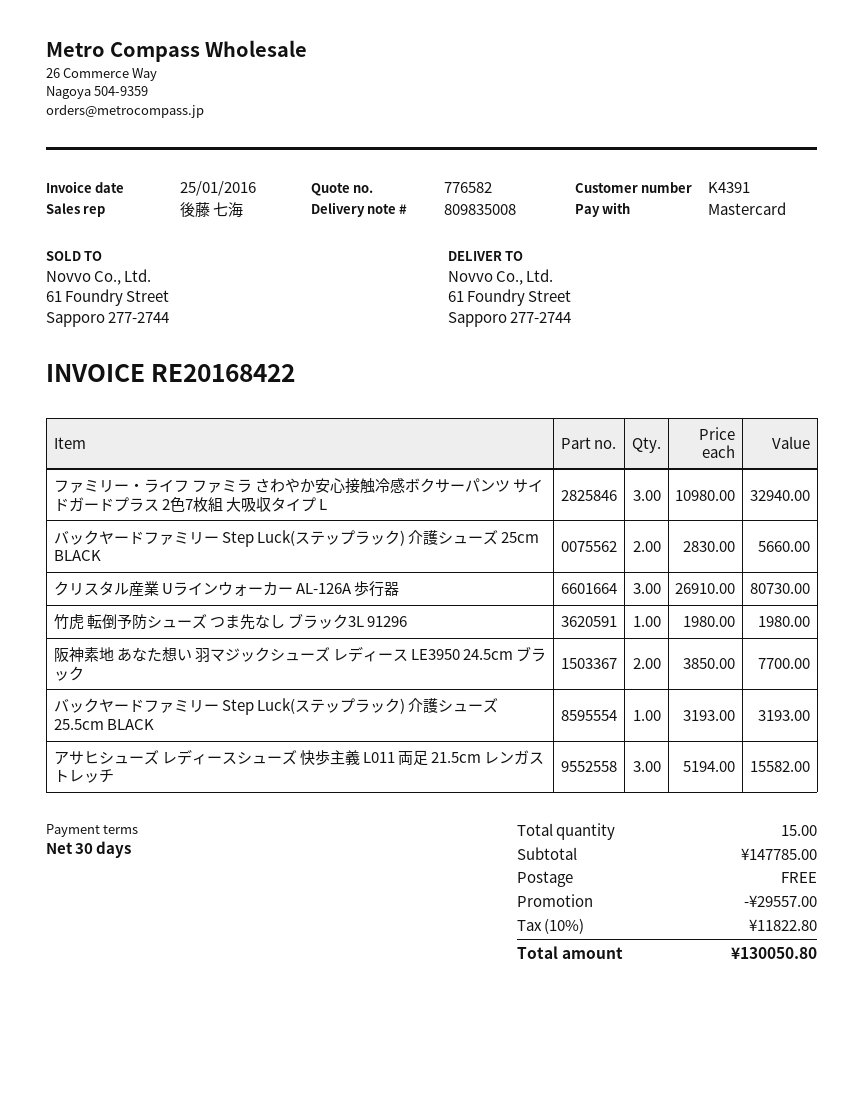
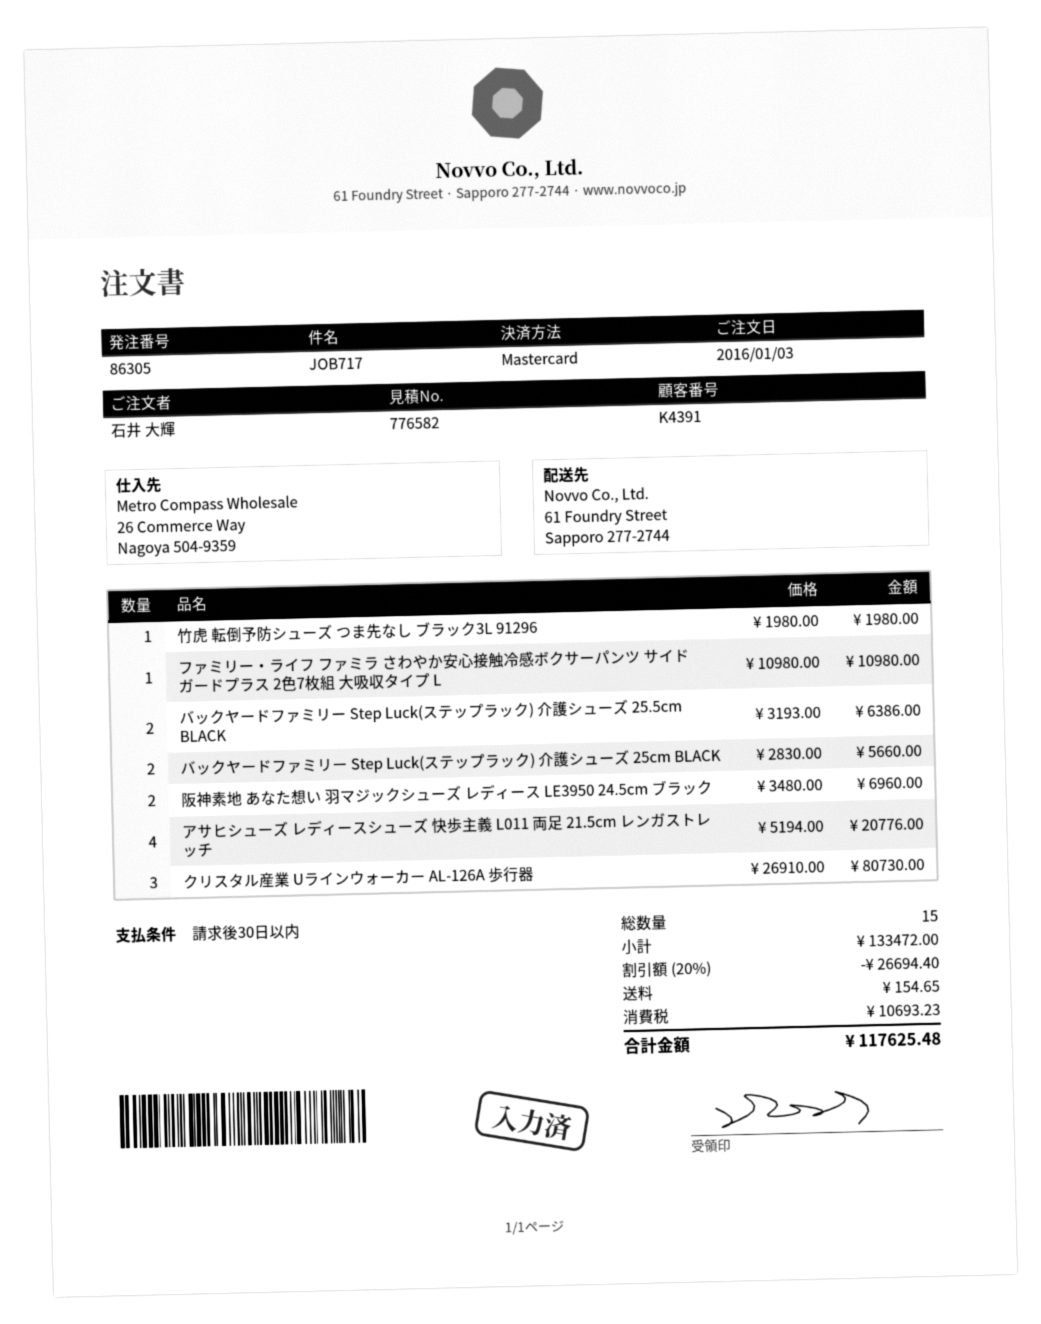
ファミリー・ライフ ファミラ さわやか安心接触冷感ボクサーパンツ サイドガードプラス 2色7枚組 大吸収タイプ L: 3 x 10980.00 = 32940.00 -> 1 x 10980.00 = 10980.00
阪神素地 あなた想い 羽マジックシューズ レディース LE3950 24.5cm ブラック: 2 x 3850.00 = 7700.00 -> 2 x 3480.00 = 6960.00
バックヤードファミリー Step Luck(ステップラック) 介護シューズ 25.5cm BLACK: 1 x 3193.00 = 3193.00 -> 2 x 3193.00 = 6386.00
アサヒシューズ レディースシューズ 快歩主義 L011 両足 21.5cm レンガストレッチ: 3 x 5194.00 = 15582.00 -> 4 x 5194.00 = 20776.00
subtotal: 147785.00 -> 133472.00
discount: 29557.00 -> 26694.40
shipping: 0.00 -> 154.65
tax: 11822.80 -> 10693.23
total: 130050.80 -> 117625.48

